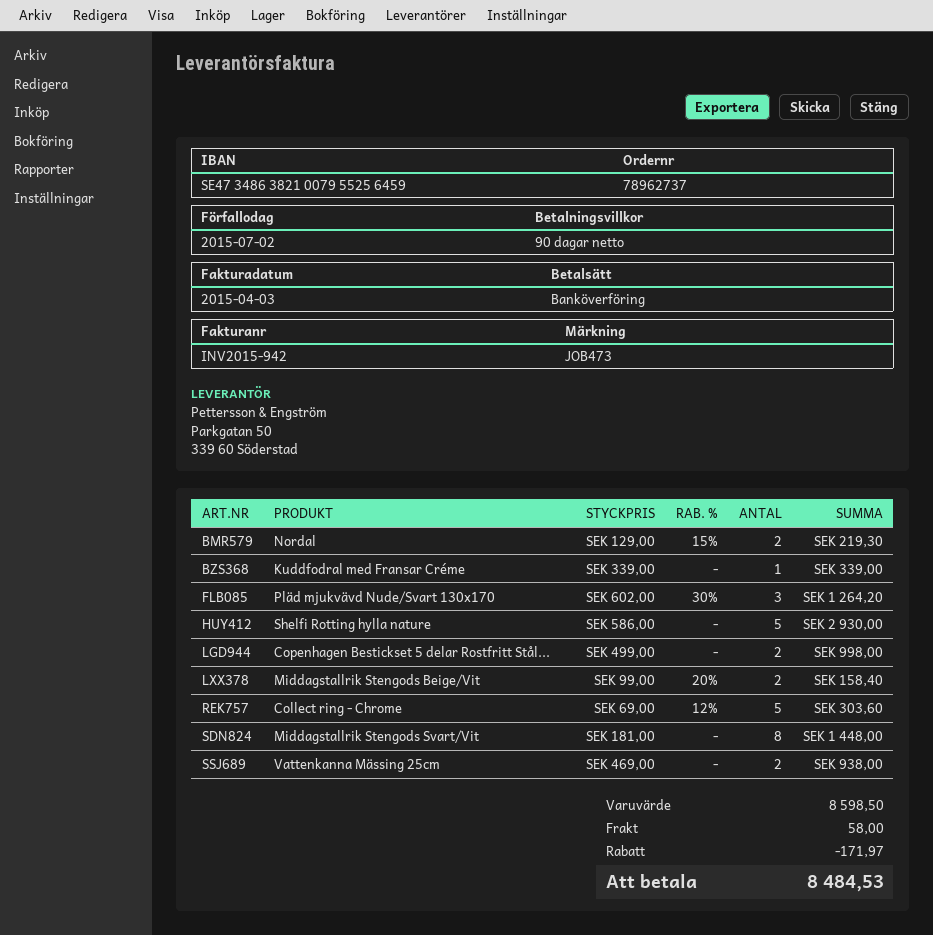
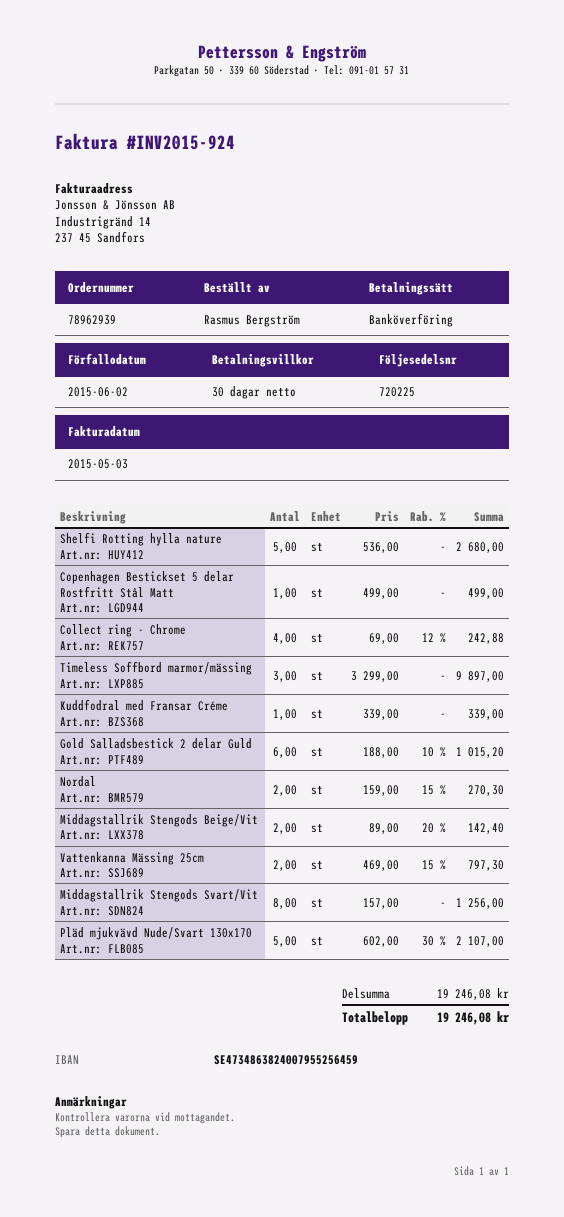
order number: 78962737 -> 78962939
invoice number: INV2015-942 -> INV2015-924
invoice date: 2015-04-03 -> 2015-05-03
payment terms: 90 days -> 30 days
due date: 2015-07-02 -> 2015-06-02
bank account: SE4734863821007955256459 -> SE4734863824007955256459
Nordal: 2 x 129.00 - 15% = 219.30 -> 2 x 159.00 - 15% = 270.30
Pläd mjukvävd Nude/Svart 130x170: 3 x 602.00 - 30% = 1264.20 -> 5 x 602.00 - 30% = 2107.00
Shelfi Rotting hylla nature: 5 x 586.00 = 2930.00 -> 5 x 536.00 = 2680.00
Copenhagen Bestickset 5 delar Rostfritt Stål...: 2 x 499.00 = 998.00 -> 1 x 499.00 = 499.00
Middagstallrik Stengods Beige/Vit: 2 x 99.00 - 20% = 158.40 -> 2 x 89.00 - 20% = 142.40
Collect ring - Chrome: 5 x 69.00 - 12% = 303.60 -> 4 x 69.00 - 12% = 242.88
Middagstallrik Stengods Svart/Vit: 8 x 181.00 = 1448.00 -> 8 x 157.00 = 1256.00
Vattenkanna Mässing 25cm: 2 x 469.00 = 938.00 -> 2 x 469.00 - 15% = 797.30
Timeless Soffbord marmor/mässing: none -> 3 x 3299.00 = 9897.00
Gold Salladsbestick 2 delar Guld: none -> 6 x 188.00 - 10% = 1015.20
subtotal: 8598.50 -> 19246.08
discount: 171.97 -> none
shipping: 58.00 -> none
total: 8484.53 -> 19246.08

